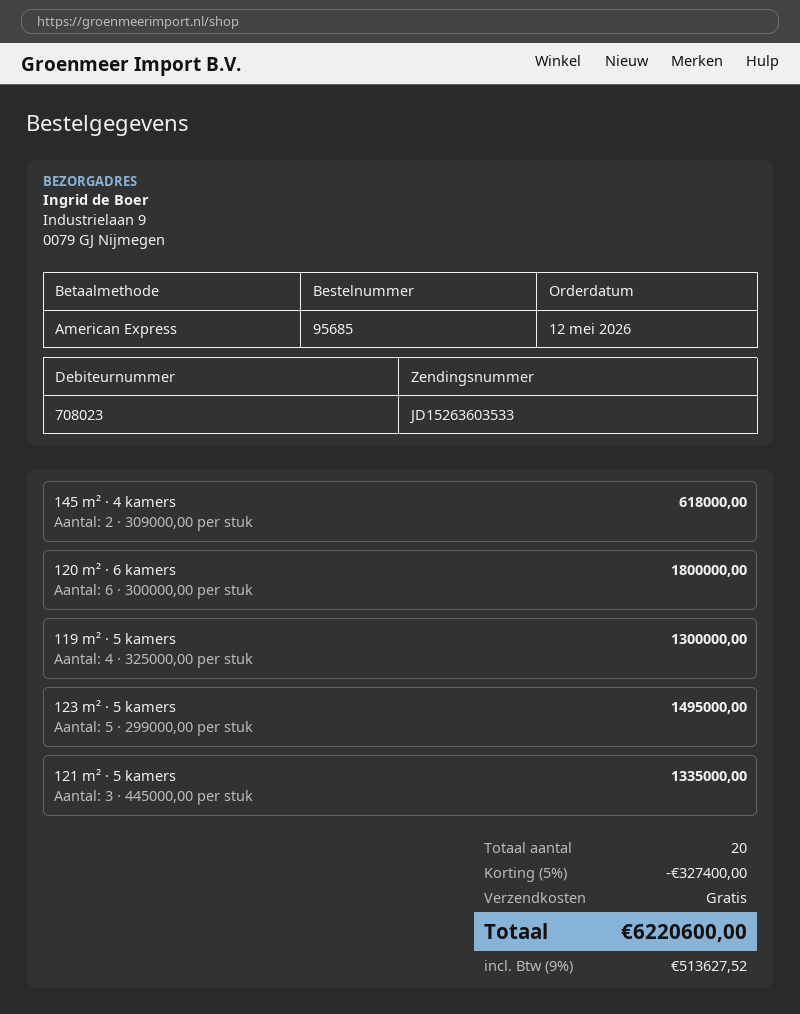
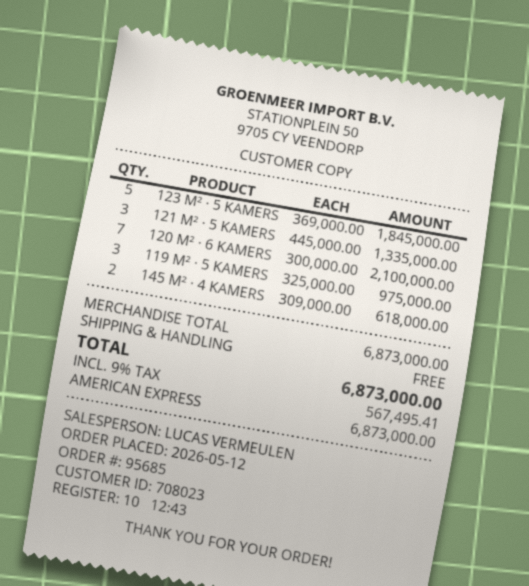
120 m² · 6 kamers: 6 x 300000.00 = 1800000.00 -> 7 x 300000.00 = 2100000.00
119 m² · 5 kamers: 4 x 325000.00 = 1300000.00 -> 3 x 325000.00 = 975000.00
123 m² · 5 kamers: 5 x 299000.00 = 1495000.00 -> 5 x 369000.00 = 1845000.00
discount: 5% = 327400.00 -> none
tax: 9% = 513627.52 -> 9% = 567495.41
total: 6220600.00 -> 6873000.00

